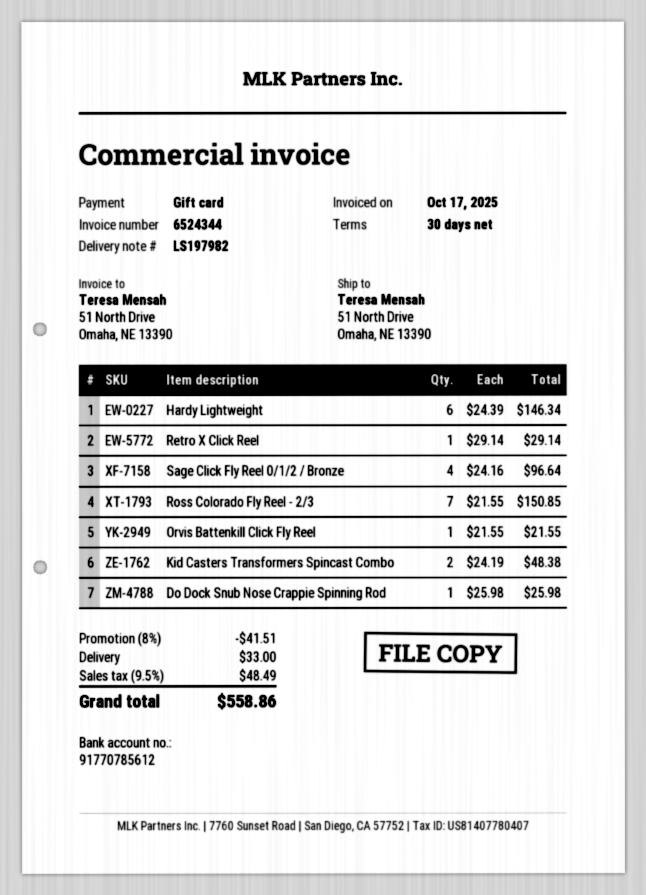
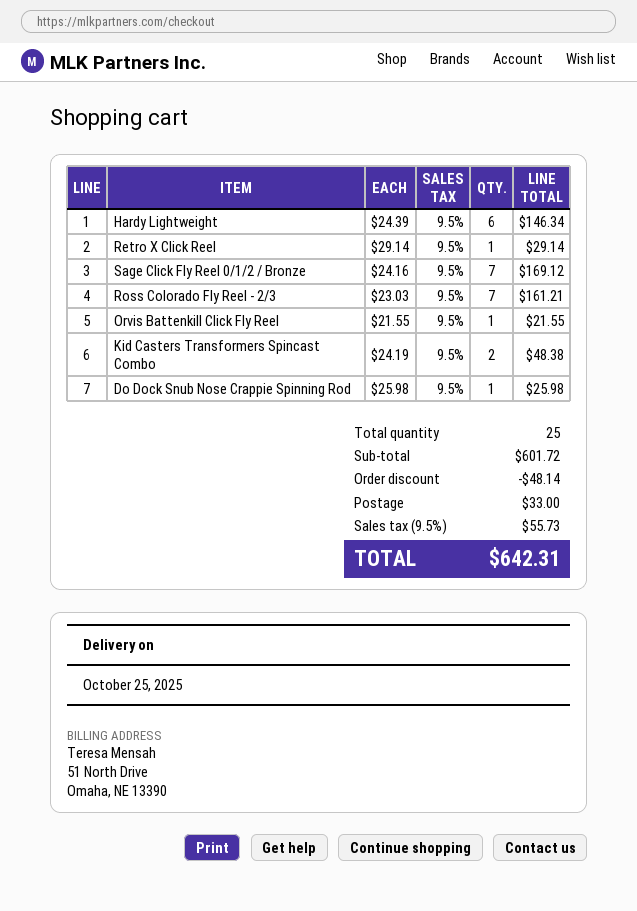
Sage Click Fly Reel 0/1/2 / Bronze: 4 x 24.16 = 96.64 -> 7 x 24.16 = 169.12
Ross Colorado Fly Reel - 2/3: 7 x 21.55 = 150.85 -> 7 x 23.03 = 161.21
discount: 41.51 -> 48.14
tax: 9.5% = 48.49 -> 9.5% = 55.73
total: 558.86 -> 642.31

